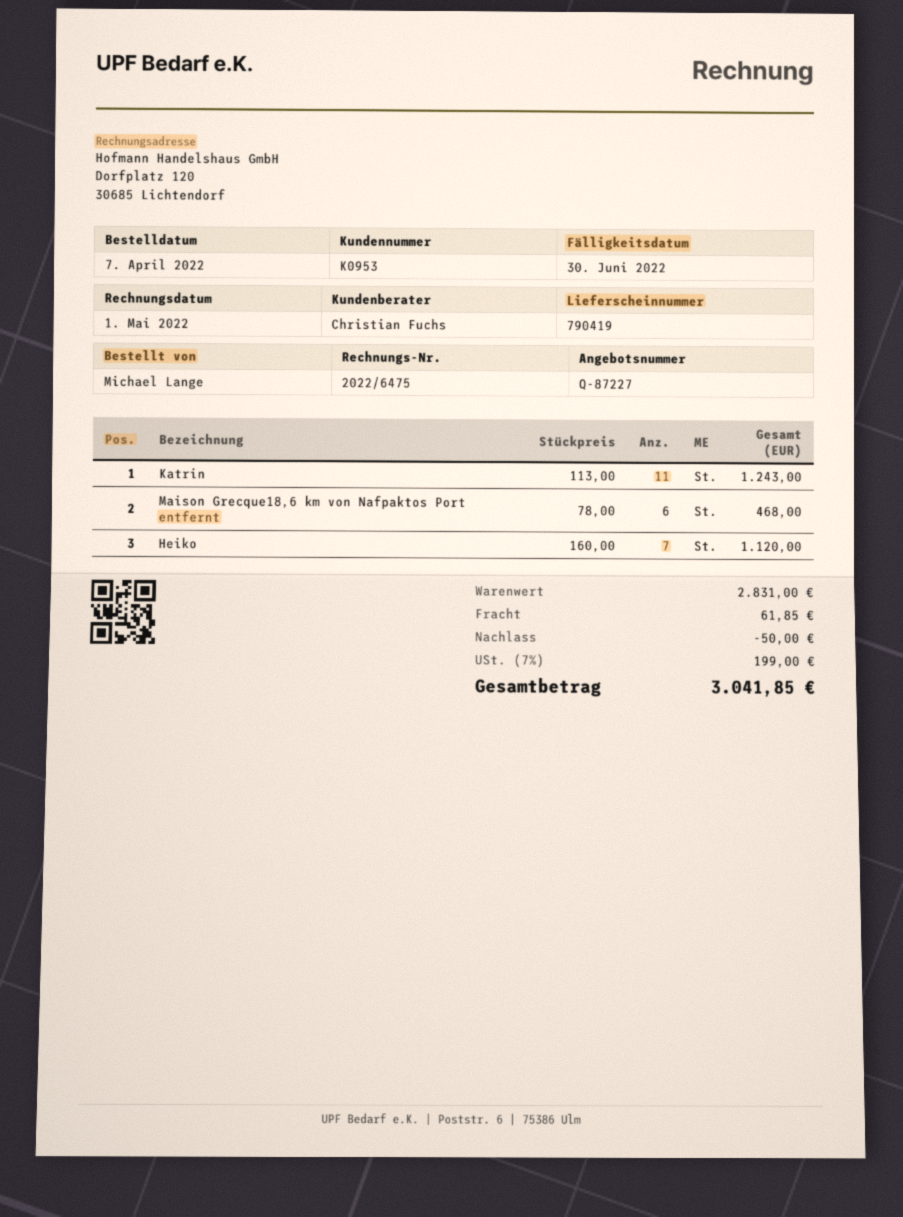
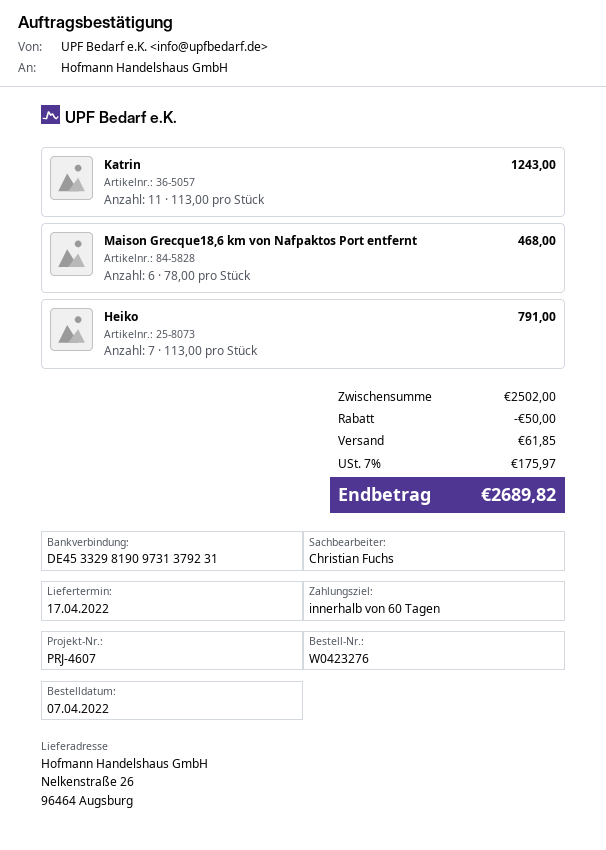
Heiko: 7 x 160.00 = 1120.00 -> 7 x 113.00 = 791.00
subtotal: 2831.00 -> 2502.00
tax: 7% = 199.00 -> 7% = 175.97
total: 3041.85 -> 2689.82

